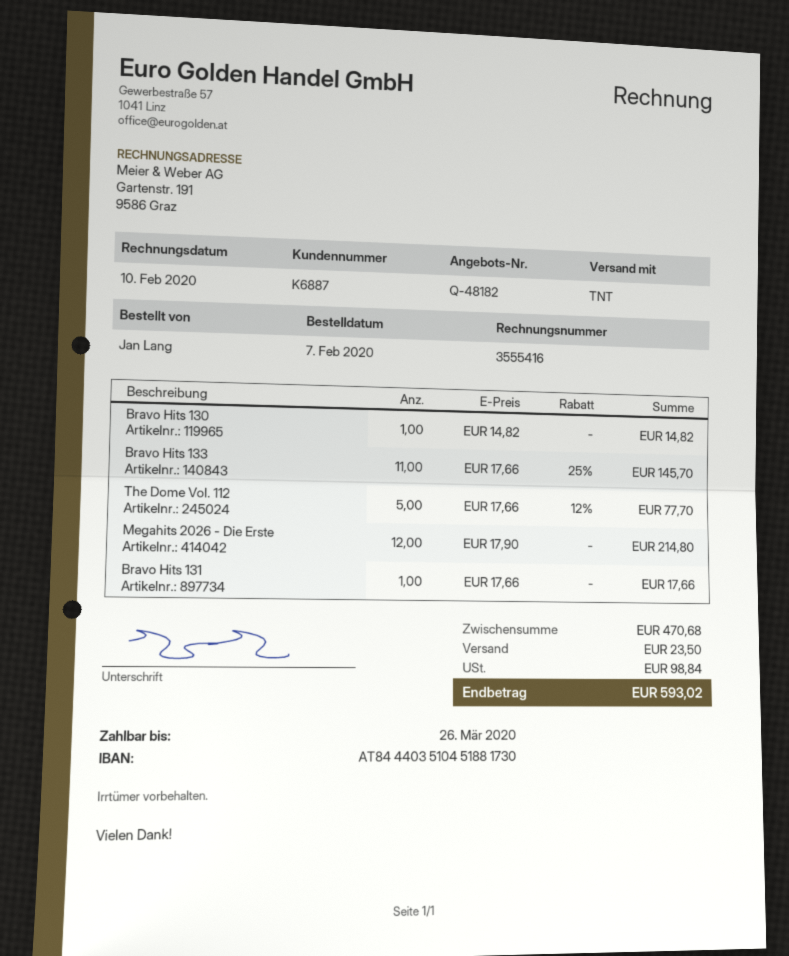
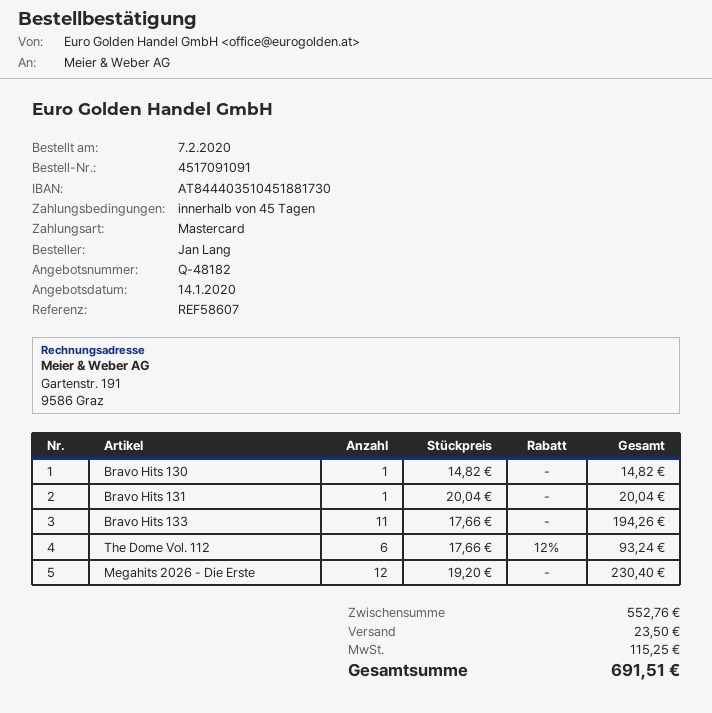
Bravo Hits 133: 11 x 17.66 - 25% = 145.70 -> 11 x 17.66 = 194.26
The Dome Vol. 112: 5 x 17.66 - 12% = 77.70 -> 6 x 17.66 - 12% = 93.24
Megahits 2026 - Die Erste: 12 x 17.90 = 214.80 -> 12 x 19.20 = 230.40
Bravo Hits 131: 1 x 17.66 = 17.66 -> 1 x 20.04 = 20.04
subtotal: 470.68 -> 552.76
tax: 98.84 -> 115.25
total: 593.02 -> 691.51

